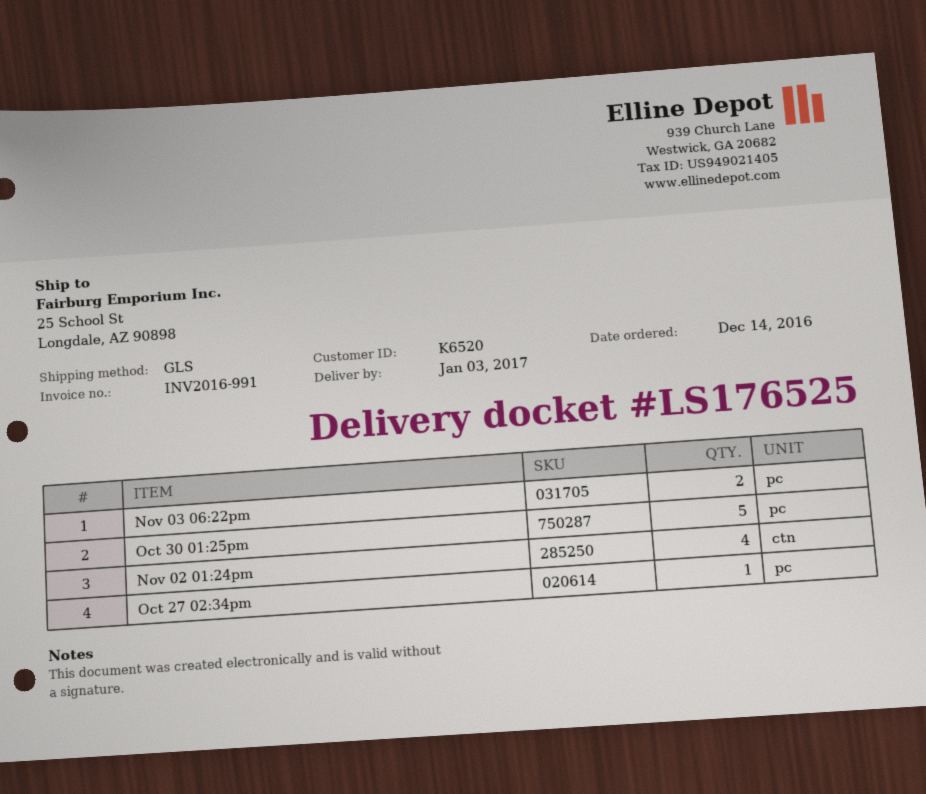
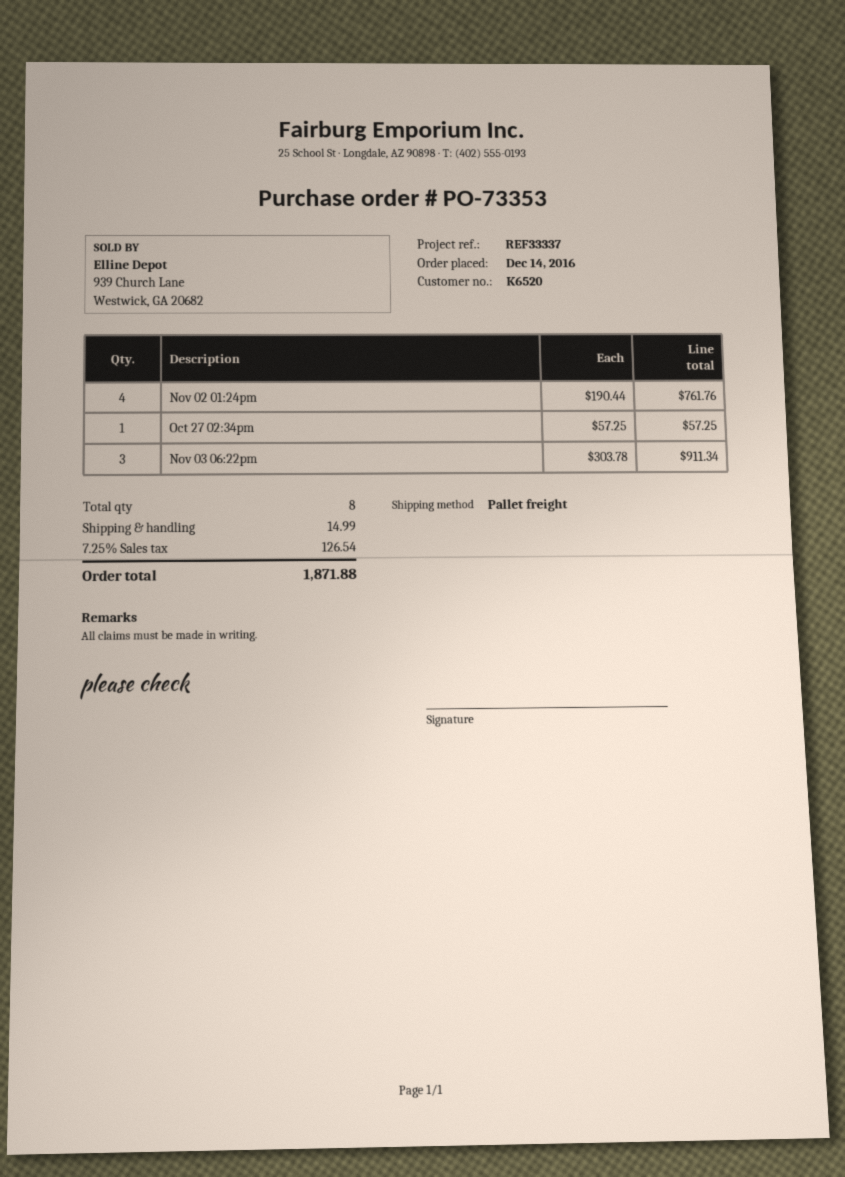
shipping method: GLS -> pallet freight
Nov 03 06:22pm: 2 -> 3
Oct 30 01:25pm: 5 -> none

